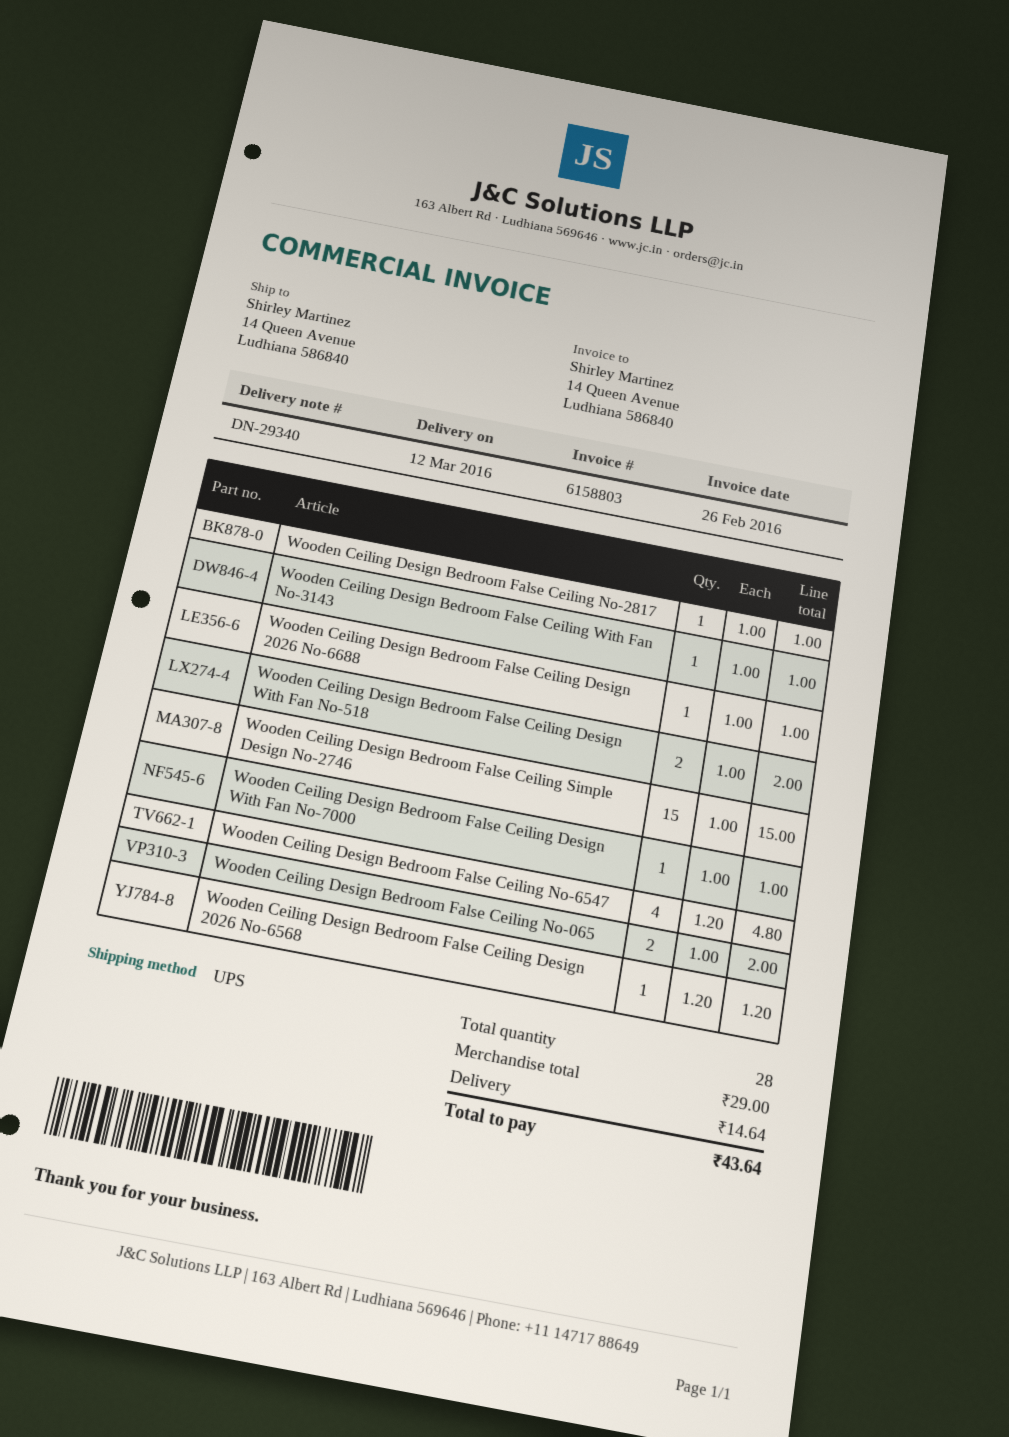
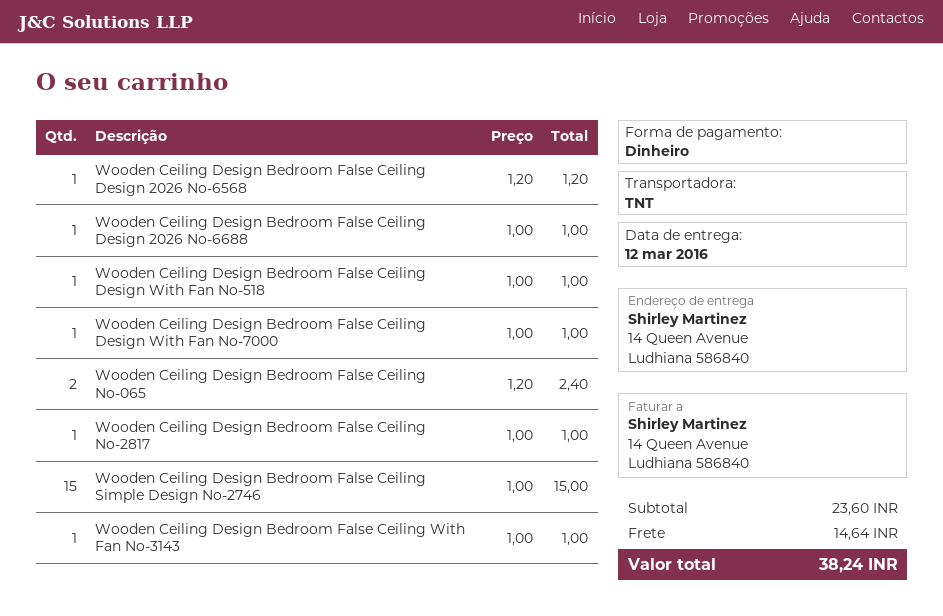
shipping method: UPS -> TNT
Wooden Ceiling Design Bedroom False Ceiling Design With Fan No-518: 2 x 1.00 = 2.00 -> 1 x 1.00 = 1.00
Wooden Ceiling Design Bedroom False Ceiling No-6547: 4 x 1.20 = 4.80 -> none
Wooden Ceiling Design Bedroom False Ceiling No-065: 2 x 1.00 = 2.00 -> 2 x 1.20 = 2.40
subtotal: 29.00 -> 23.60
total: 43.64 -> 38.24

